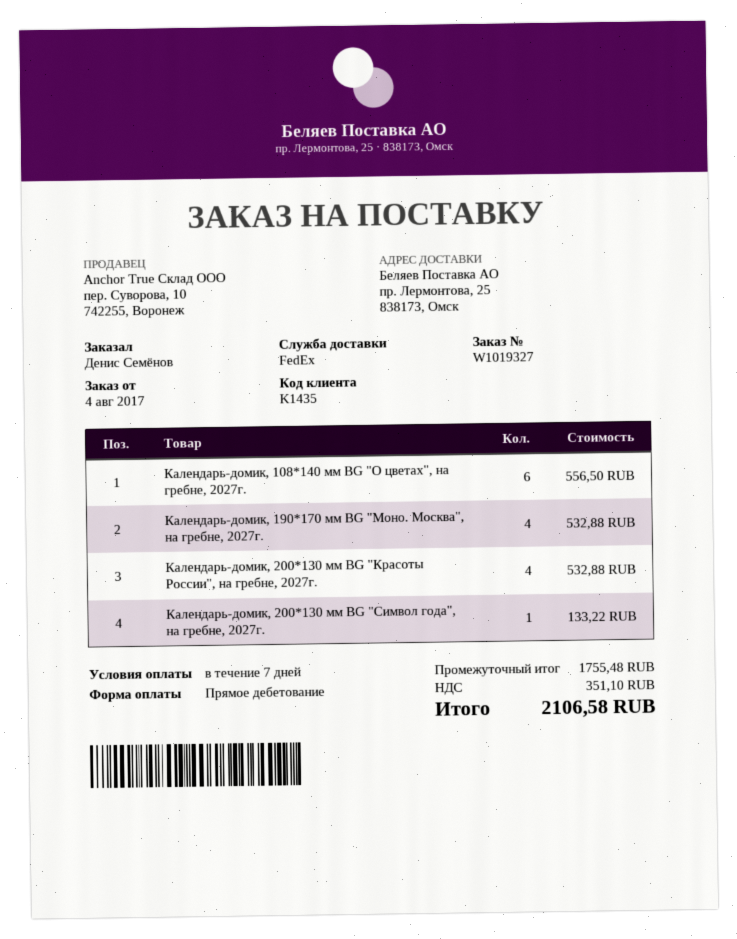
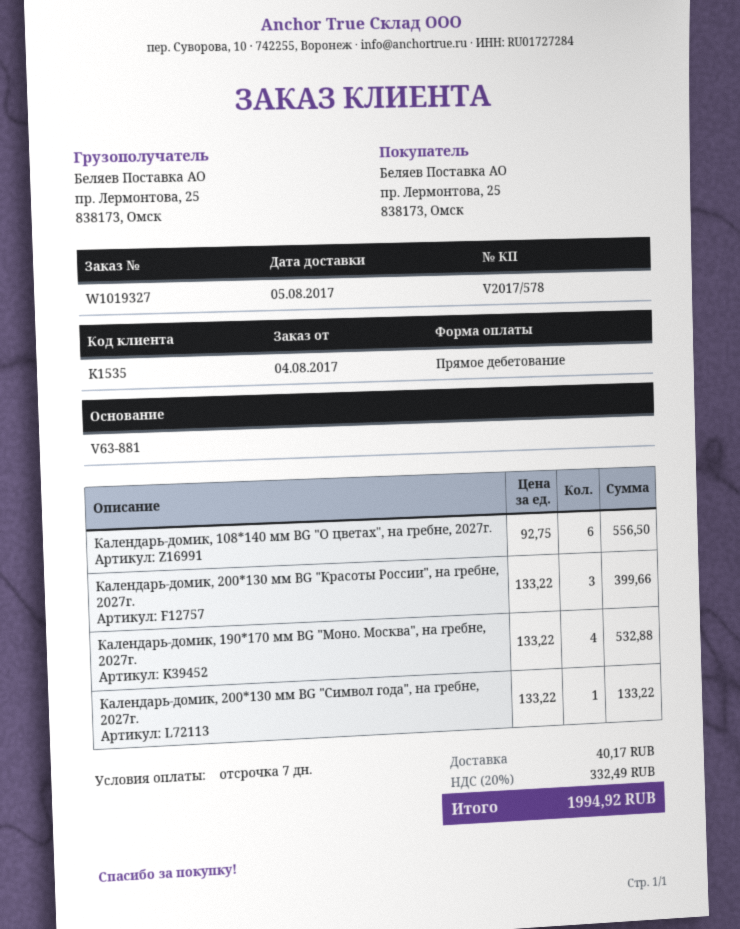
customer number: K1435 -> K1535
Календарь-домик, 200*130 мм BG "Красоты России", на гребне, 2027г.: 4 for 532.88 -> 3 for 399.66
shipping: none -> 40.17
tax: 351.10 -> 332.49
total: 2106.58 -> 1994.92

